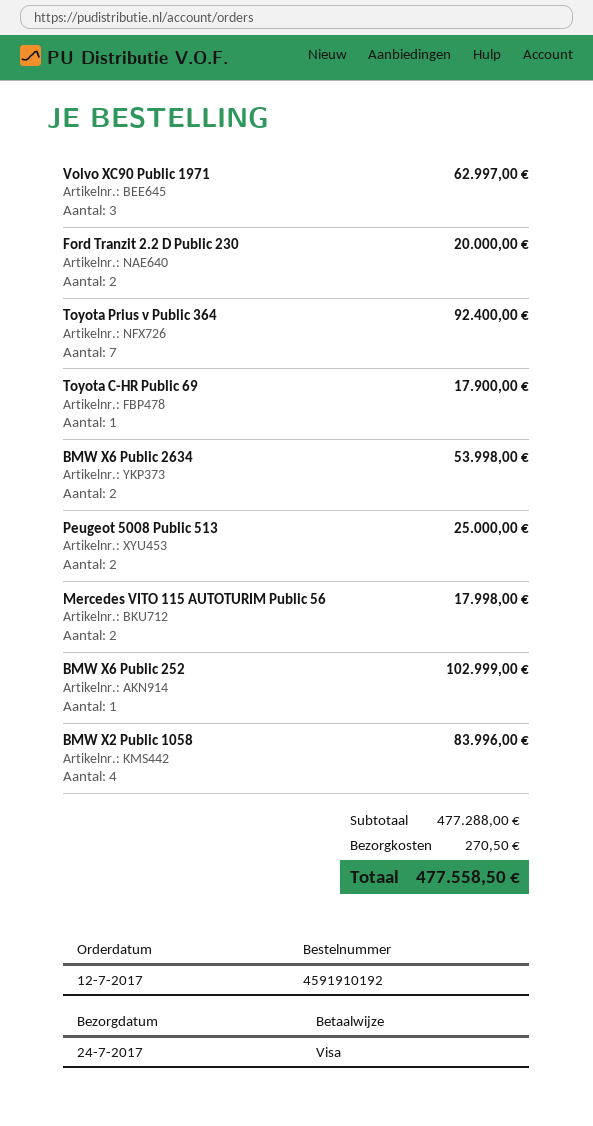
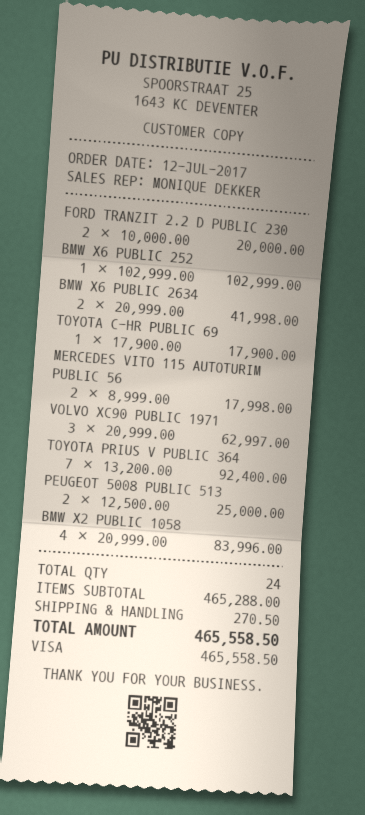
BMW X6 Public 2634: 2 for 53998.00 -> 2 for 41998.00
subtotal: 477288.00 -> 465288.00
total: 477558.50 -> 465558.50

